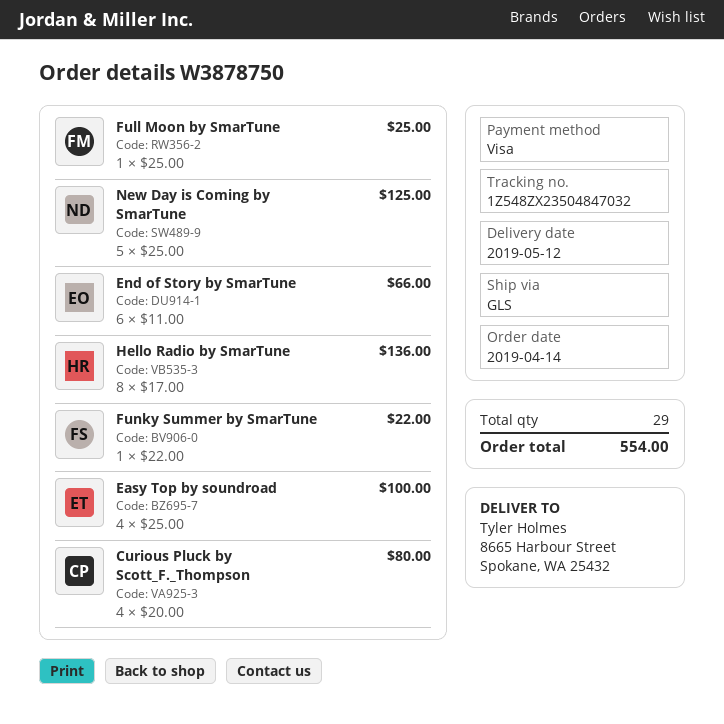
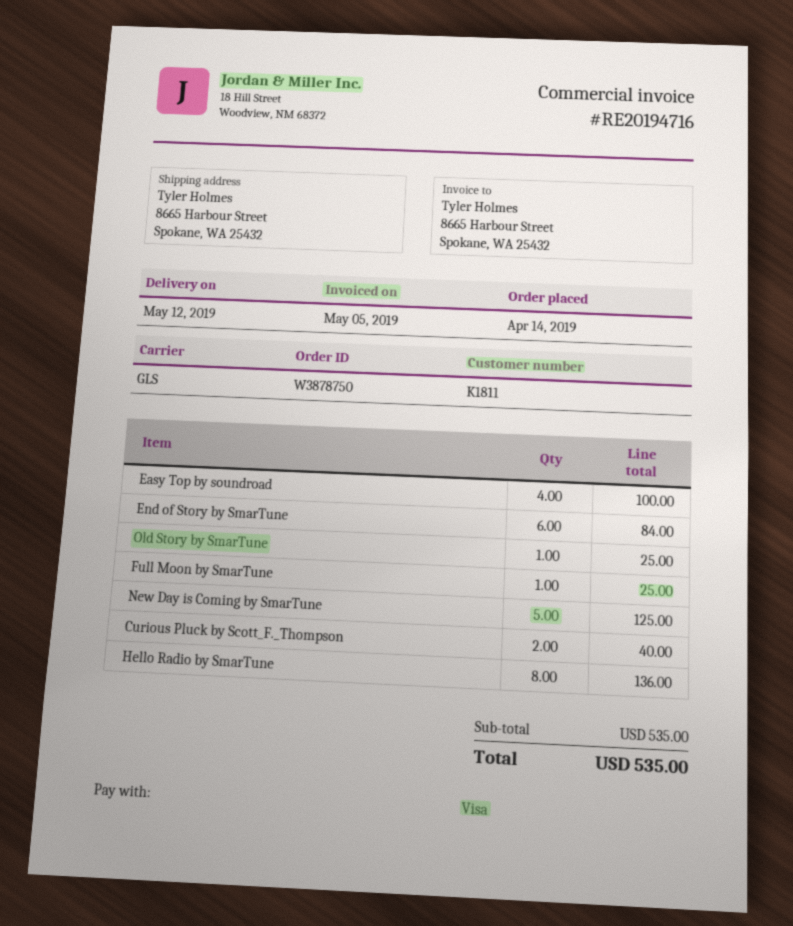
End of Story by SmarTune: 6 for 66.00 -> 6 for 84.00
Funky Summer by SmarTune: 1 for 22.00 -> none
Curious Pluck by Scott_F._Thompson: 4 for 80.00 -> 2 for 40.00
Old Story by SmarTune: none -> 1 for 25.00
total: 554.00 -> 535.00

